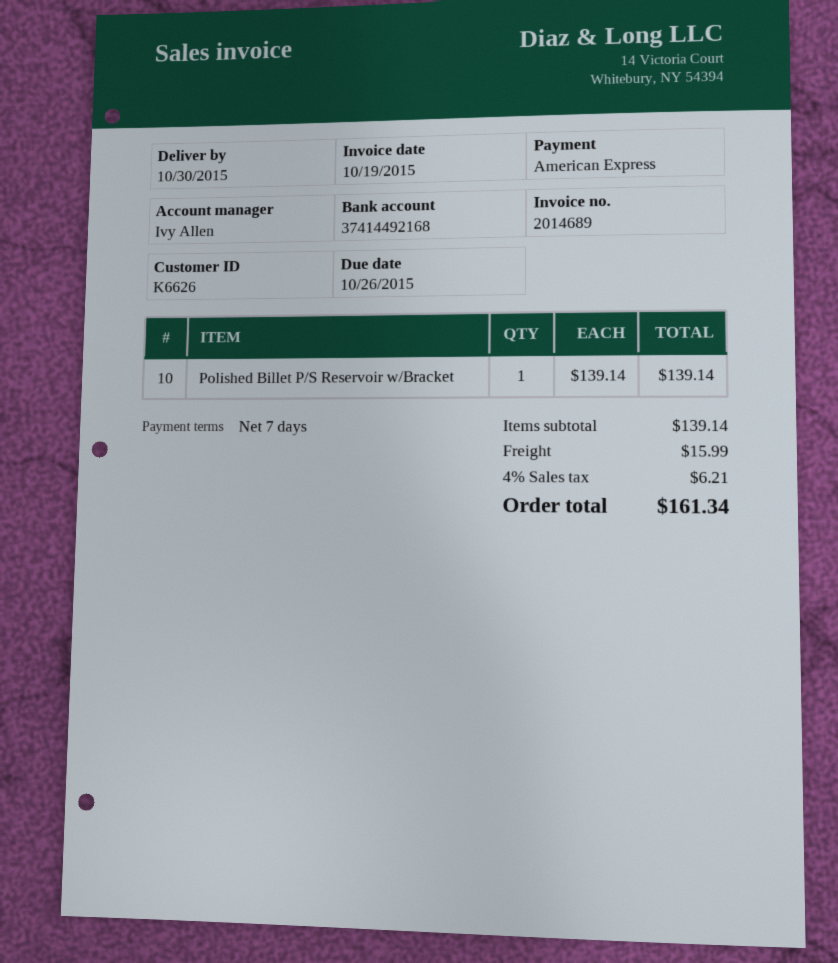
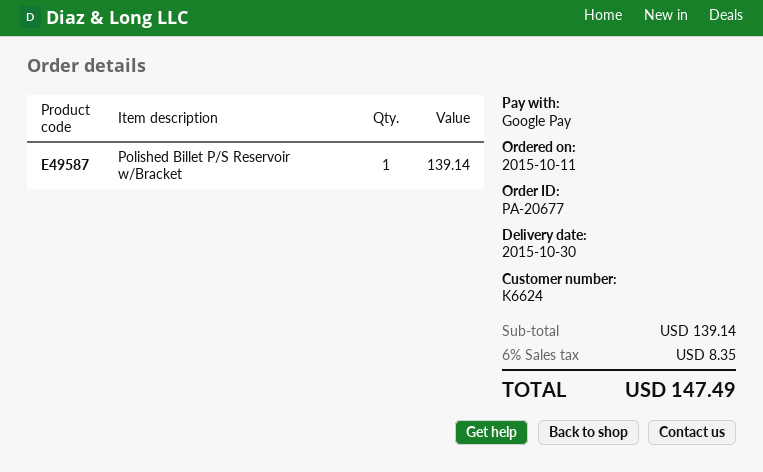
customer number: K6626 -> K6624
payment method: American Express -> Google Pay
shipping: 15.99 -> none
tax: 4% = 6.21 -> 6% = 8.35
total: 161.34 -> 147.49

